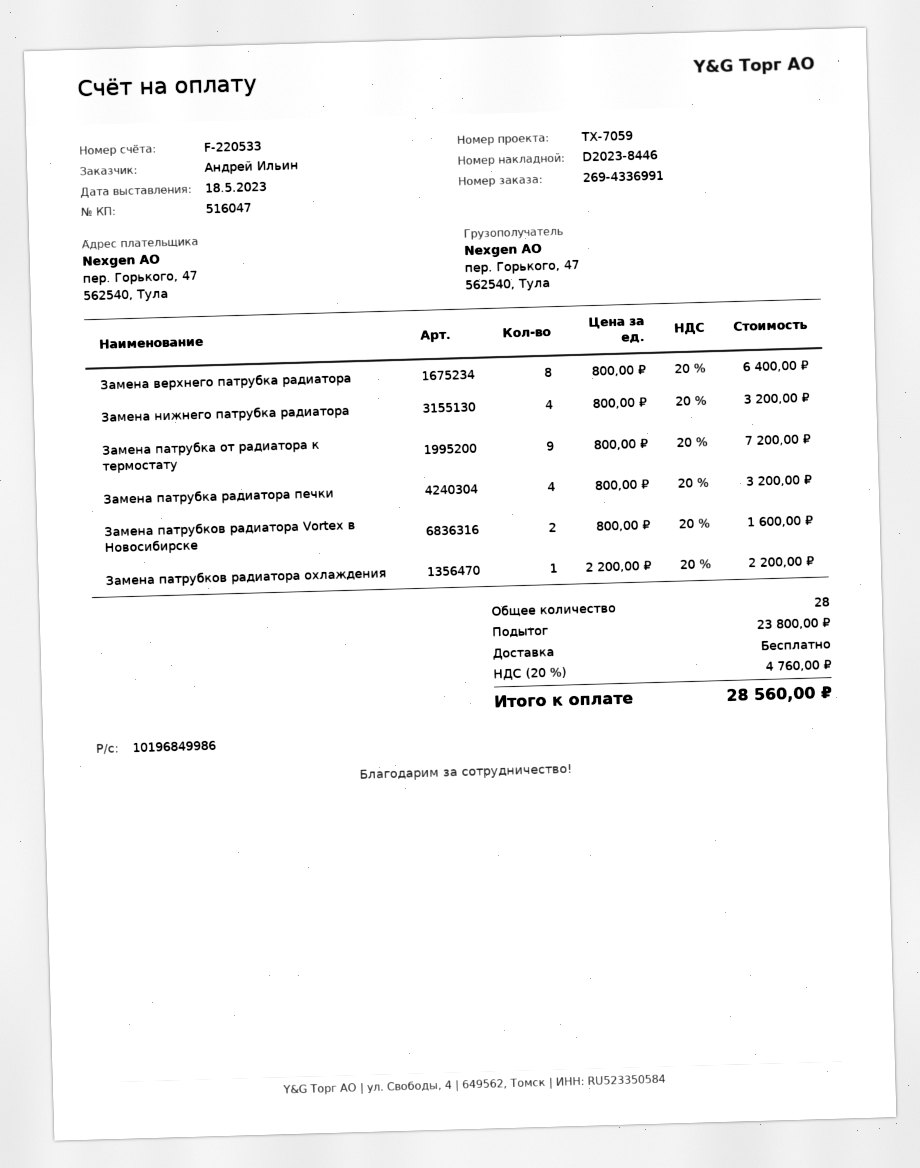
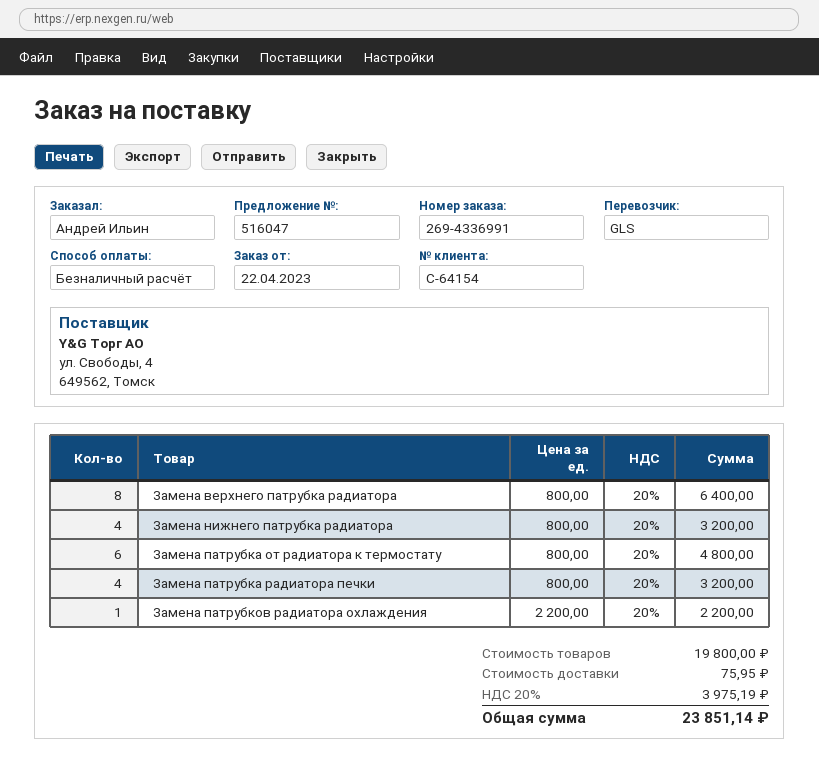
Замена патрубка от радиатора к термостату: 9 x 800.00 = 7200.00 -> 6 x 800.00 = 4800.00
Замена патрубков радиатора Vortex в Новосибирске: 2 x 800.00 = 1600.00 -> none
subtotal: 23800.00 -> 19800.00
shipping: 0.00 -> 75.95
tax: 20% = 4760.00 -> 20% = 3975.19
total: 28560.00 -> 23851.14

